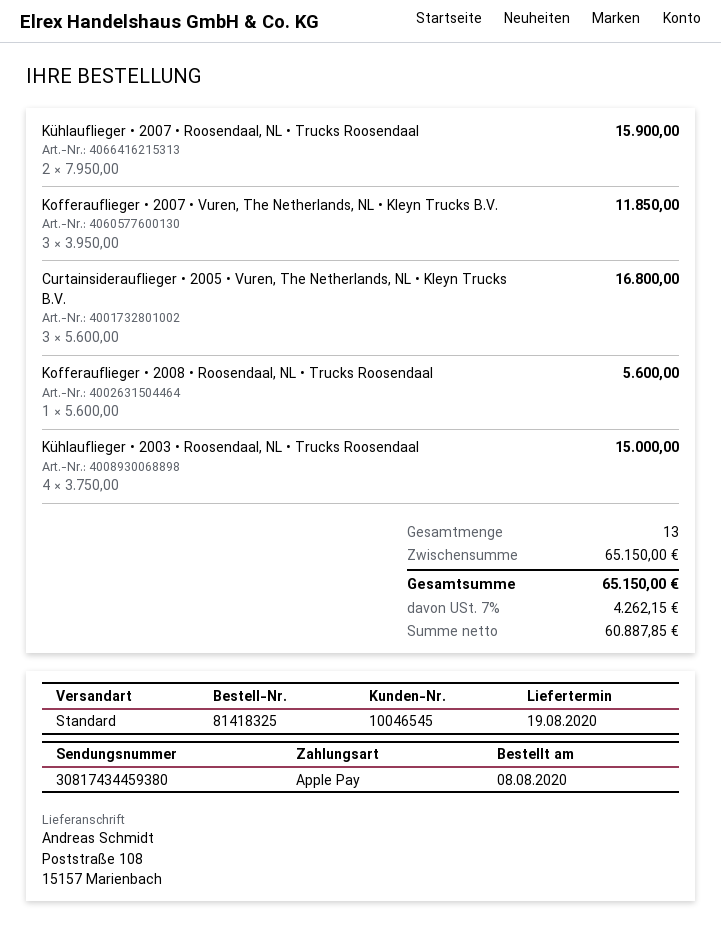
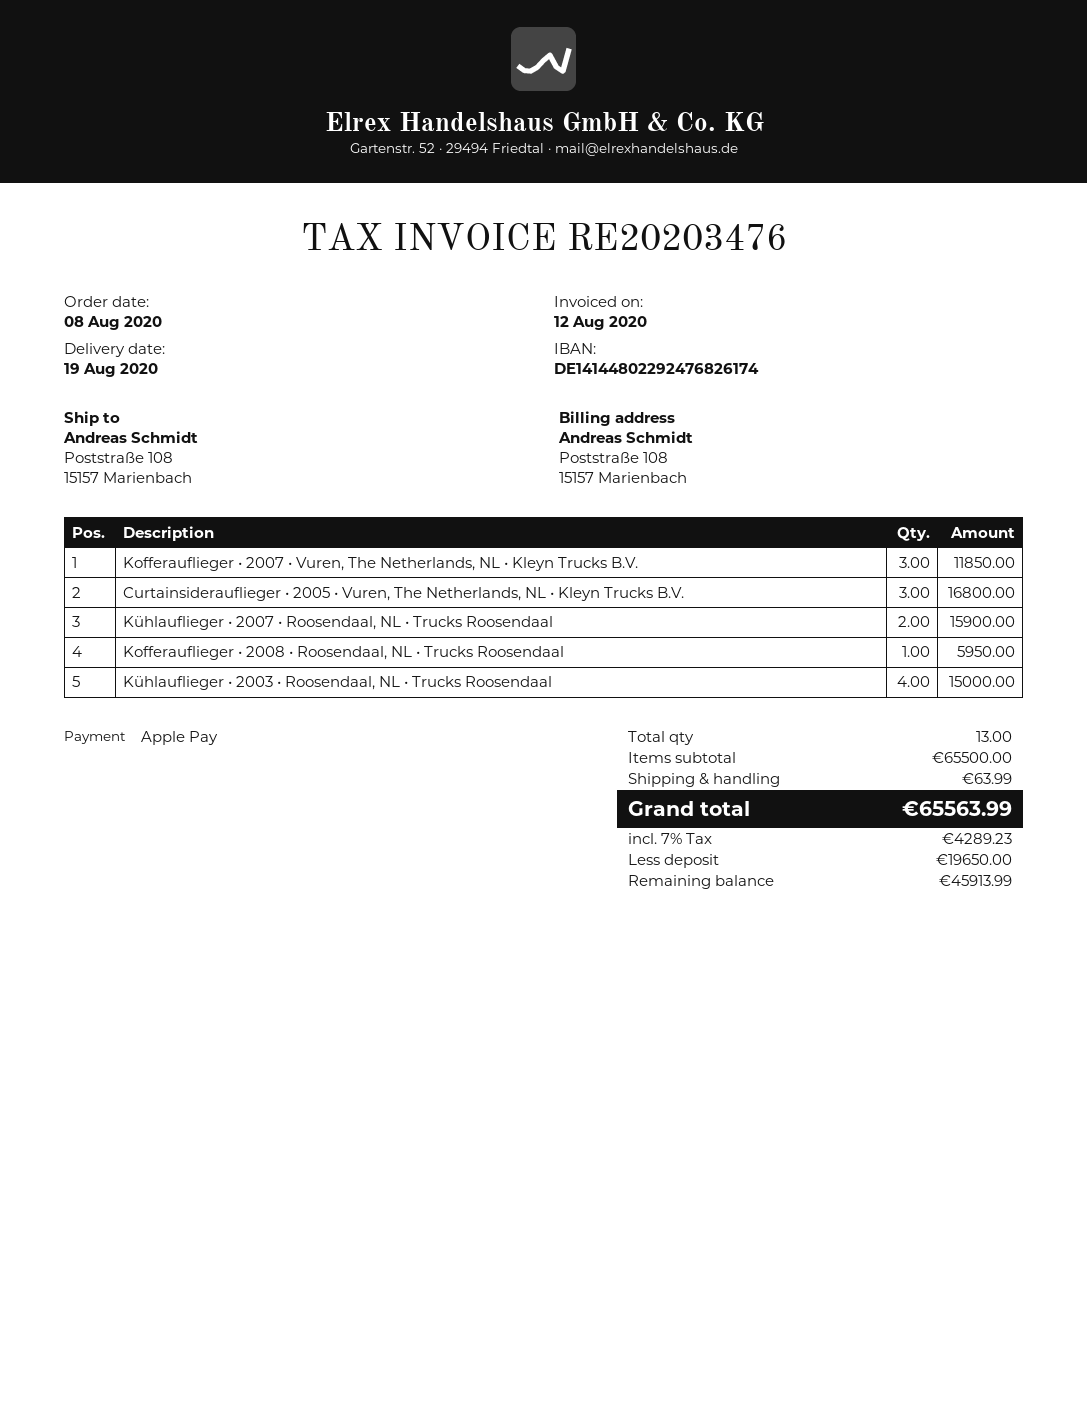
Kofferauflieger • 2008 • Roosendaal, NL • Trucks Roosendaal: 1 for 5600.00 -> 1 for 5950.00
subtotal: 65150.00 -> 65500.00
shipping: none -> 63.99
tax: 7% = 4262.15 -> 7% = 4289.23
total: 65150.00 -> 65563.99

